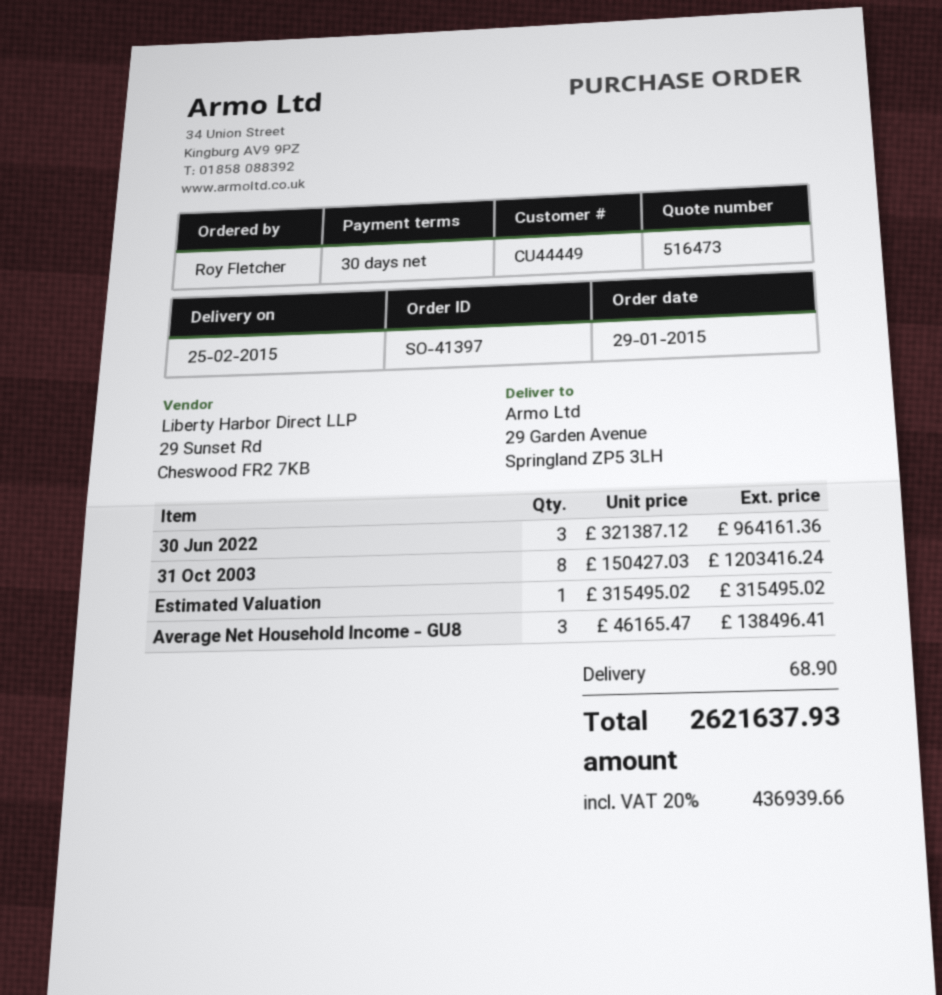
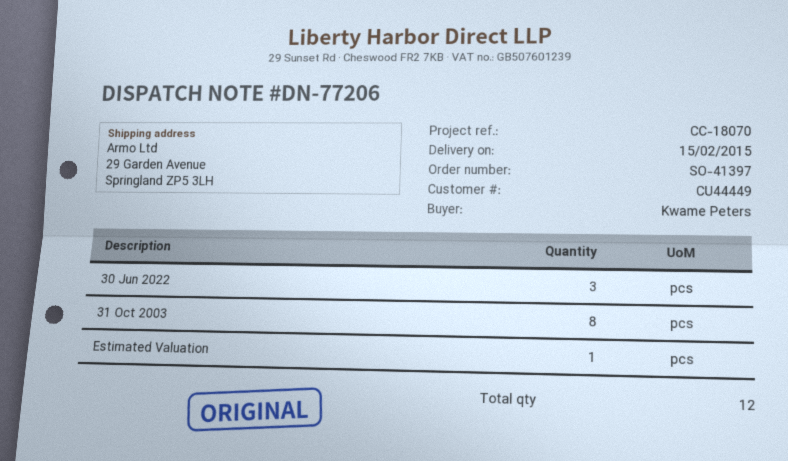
delivery date: 2015-02-25 -> 2015-02-15
ordered by: Roy Fletcher -> Kwame Peters
Average Net Household Income - GU8: 3 -> none

